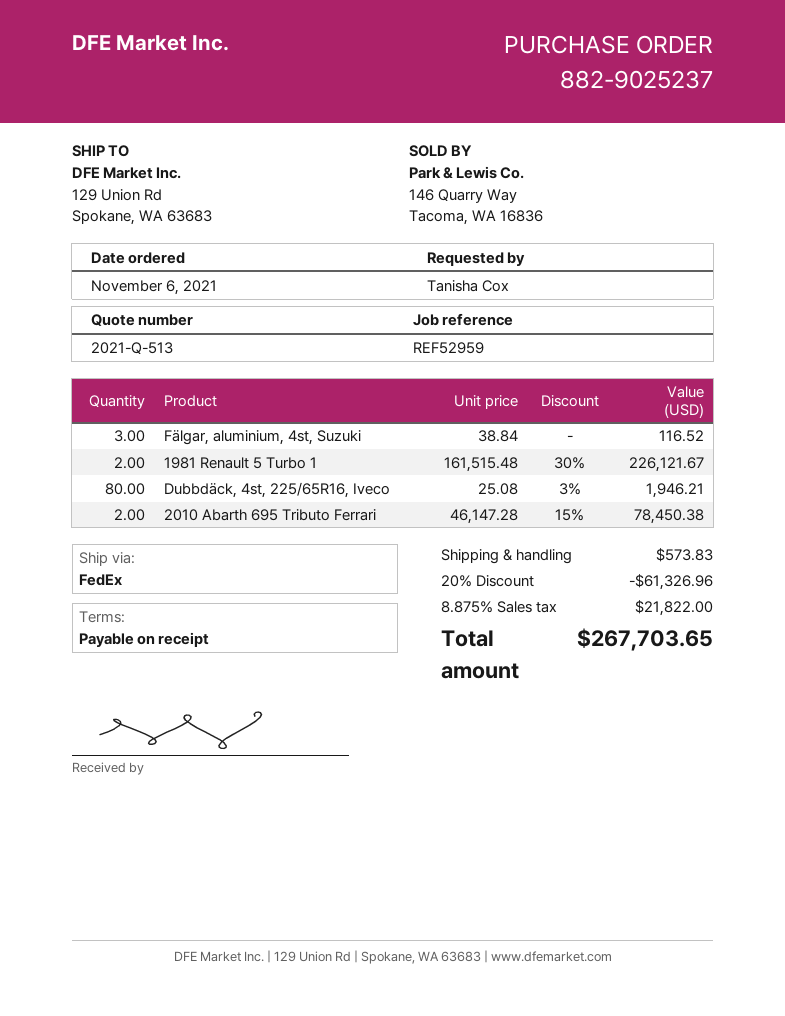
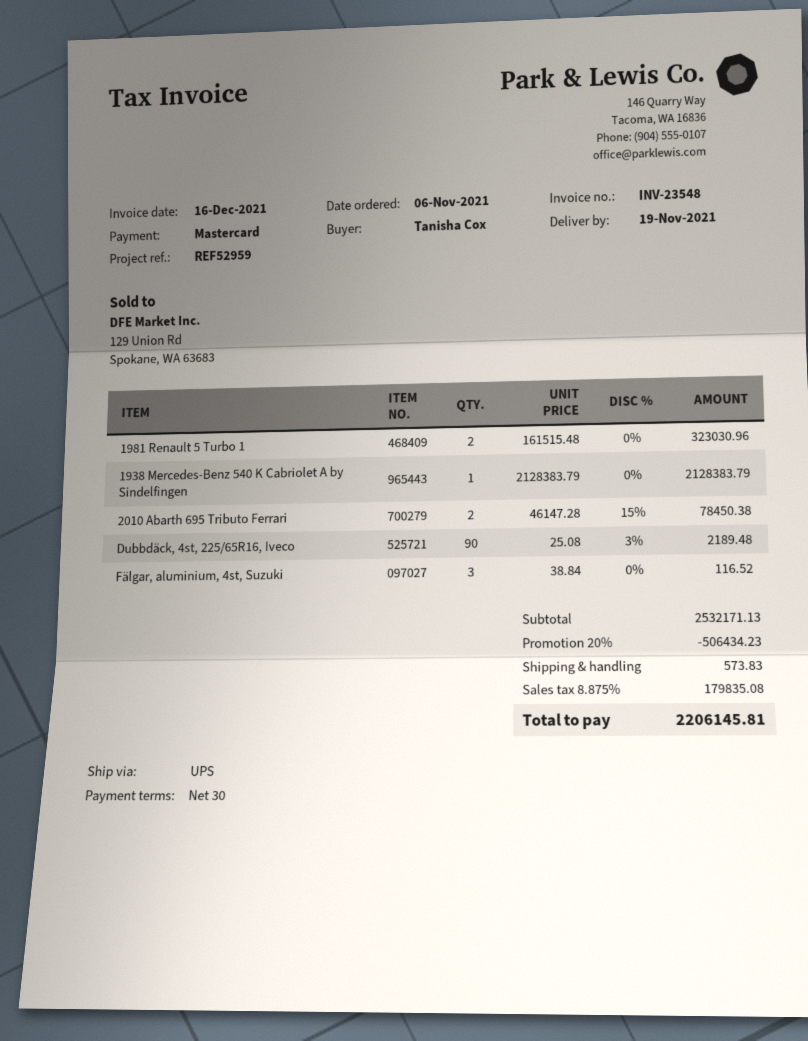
payment terms: on receipt -> 30 days
shipping method: FedEx -> UPS
1981 Renault 5 Turbo 1: 2 x 161515.48 - 30% = 226121.67 -> 2 x 161515.48 = 323030.96
Dubbdäck, 4st, 225/65R16, Iveco: 80 x 25.08 - 3% = 1946.21 -> 90 x 25.08 - 3% = 2189.48
1938 Mercedes-Benz 540 K Cabriolet A by Sindelfingen: none -> 1 x 2128383.79 = 2128383.79
discount: 20% = 61326.96 -> 20% = 506434.23
tax: 8.875% = 21822.00 -> 8.875% = 179835.08
total: 267703.65 -> 2206145.81

